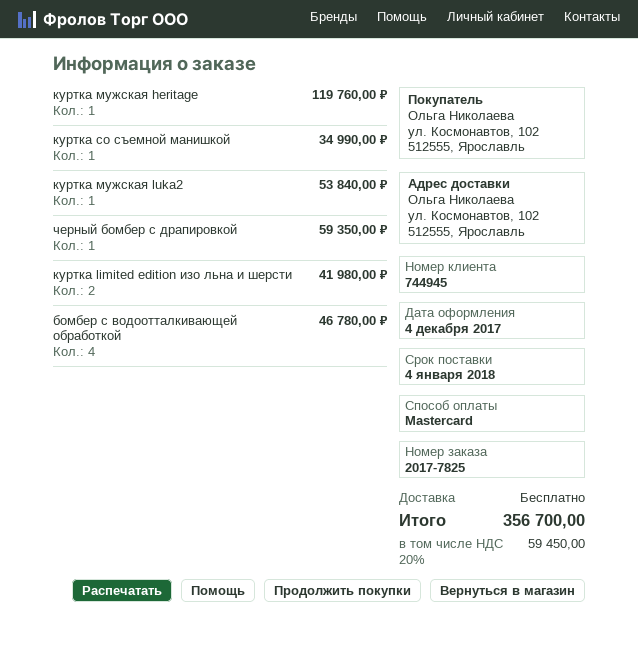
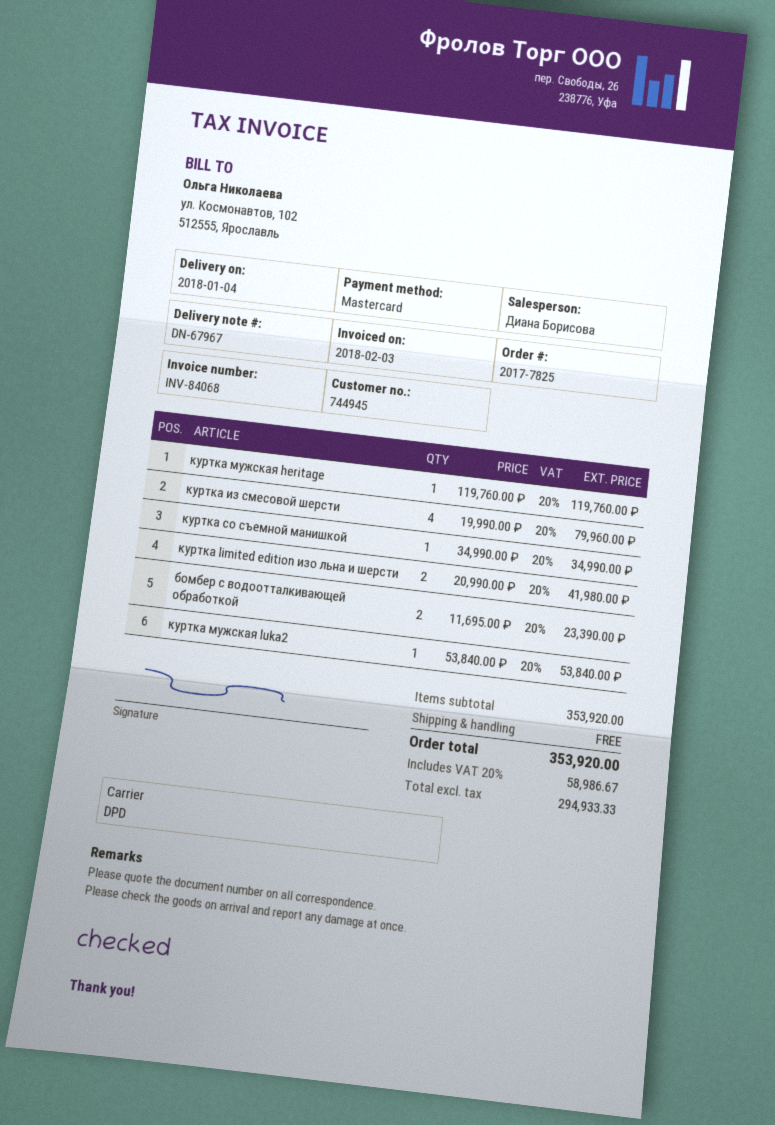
черный бомбер с драпировкой: 1 for 59350.00 -> none
бомбер с водоотталкивающей обработкой: 4 for 46780.00 -> 2 for 23390.00
куртка из смесовой шерсти: none -> 4 for 79960.00
tax: 20% = 59450.00 -> 20% = 58986.67
total: 356700.00 -> 353920.00

